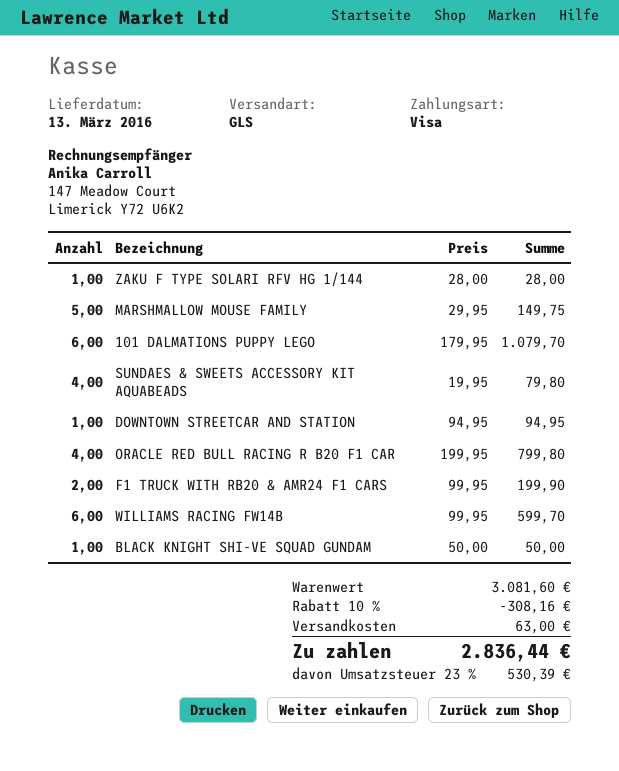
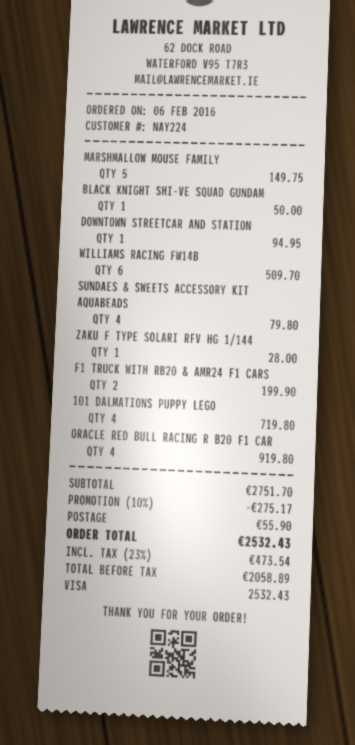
101 DALMATIONS PUPPY LEGO: 6 for 1079.70 -> 4 for 719.80
ORACLE RED BULL RACING R B20 F1 CAR: 4 for 799.80 -> 4 for 919.80
WILLIAMS RACING FW14B: 6 for 599.70 -> 6 for 509.70
subtotal: 3081.60 -> 2751.70
discount: 10% = 308.16 -> 10% = 275.17
shipping: 63.00 -> 55.90
tax: 23% = 530.39 -> 23% = 473.54
total: 2836.44 -> 2532.43

